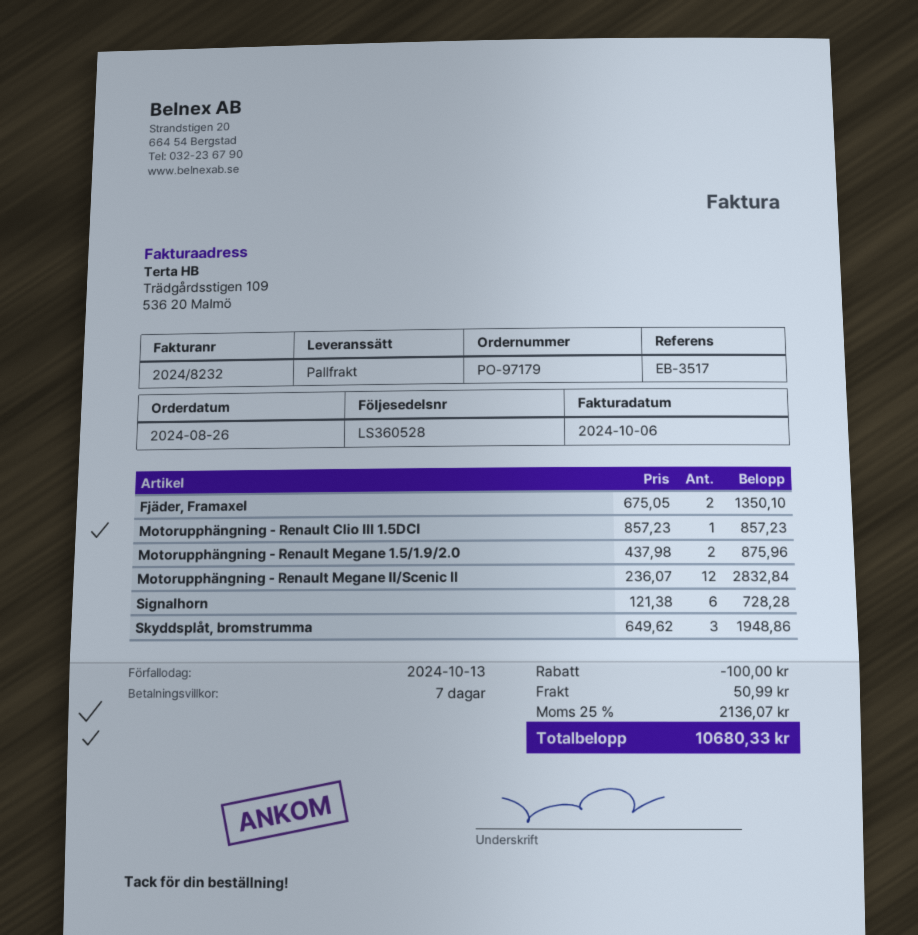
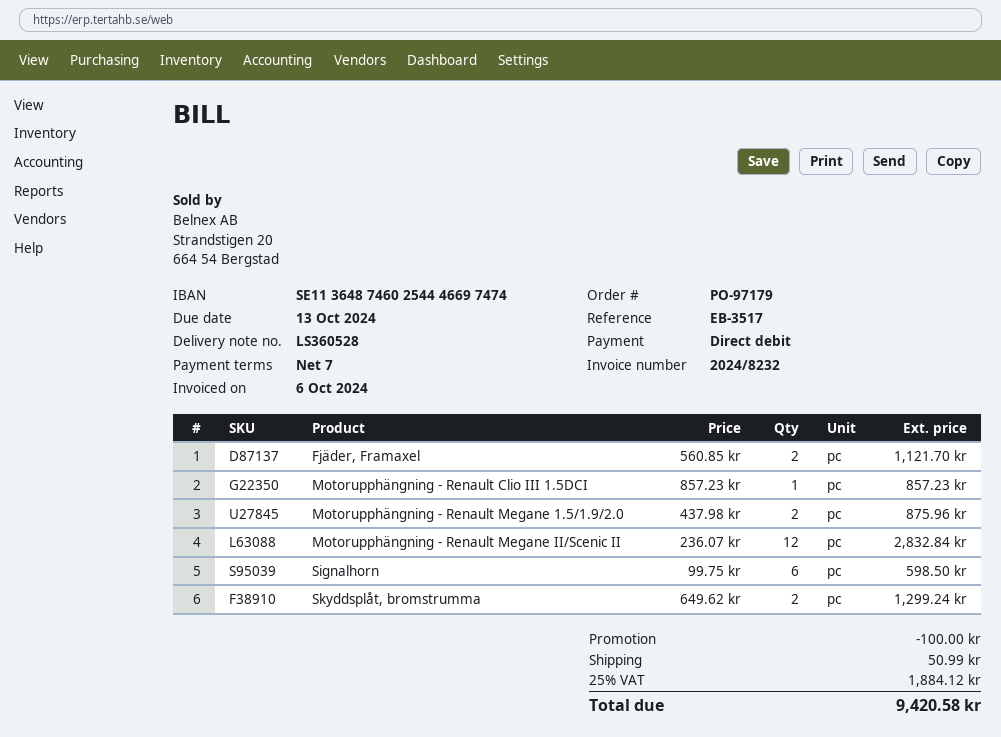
Fjäder, Framaxel: 2 x 675.05 = 1350.10 -> 2 x 560.85 = 1121.70
Signalhorn: 6 x 121.38 = 728.28 -> 6 x 99.75 = 598.50
Skyddsplåt, bromstrumma: 3 x 649.62 = 1948.86 -> 2 x 649.62 = 1299.24
tax: 25% = 2136.07 -> 25% = 1884.12
total: 10680.33 -> 9420.58

